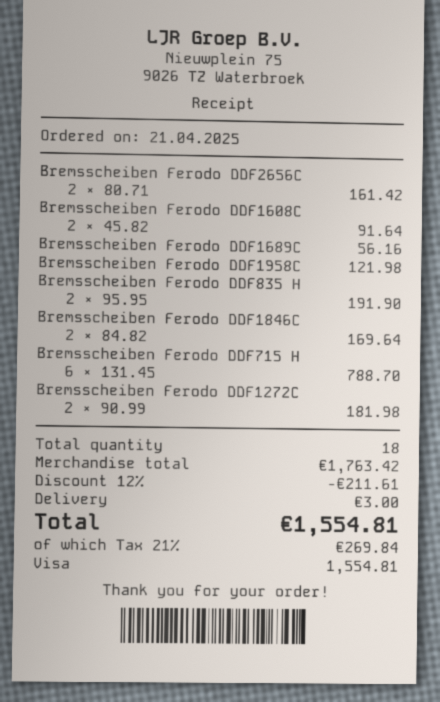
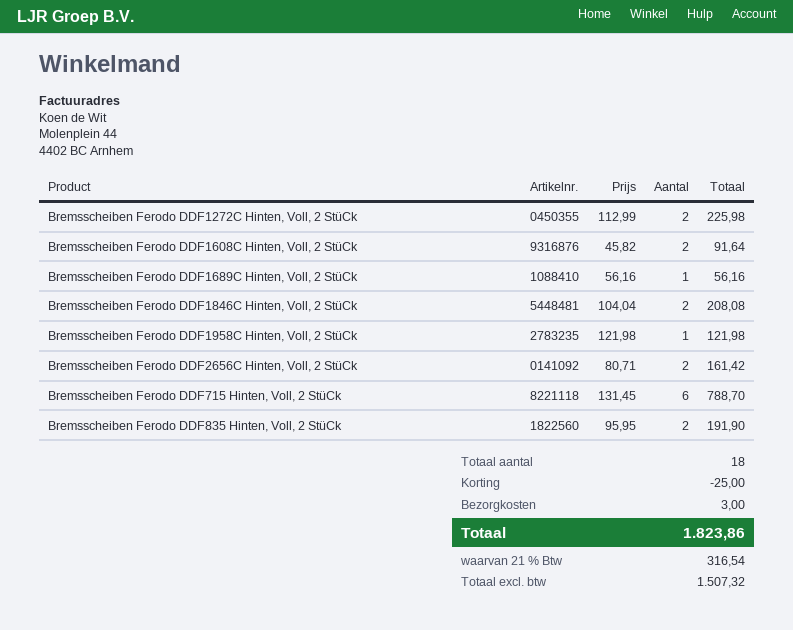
Bremsscheiben Ferodo DDF1846C: 2 x 84.82 = 169.64 -> 2 x 104.04 = 208.08
Bremsscheiben Ferodo DDF1272C: 2 x 90.99 = 181.98 -> 2 x 112.99 = 225.98
discount: 211.61 -> 25.00
tax: 21% = 269.84 -> 21% = 316.54
total: 1554.81 -> 1823.86

